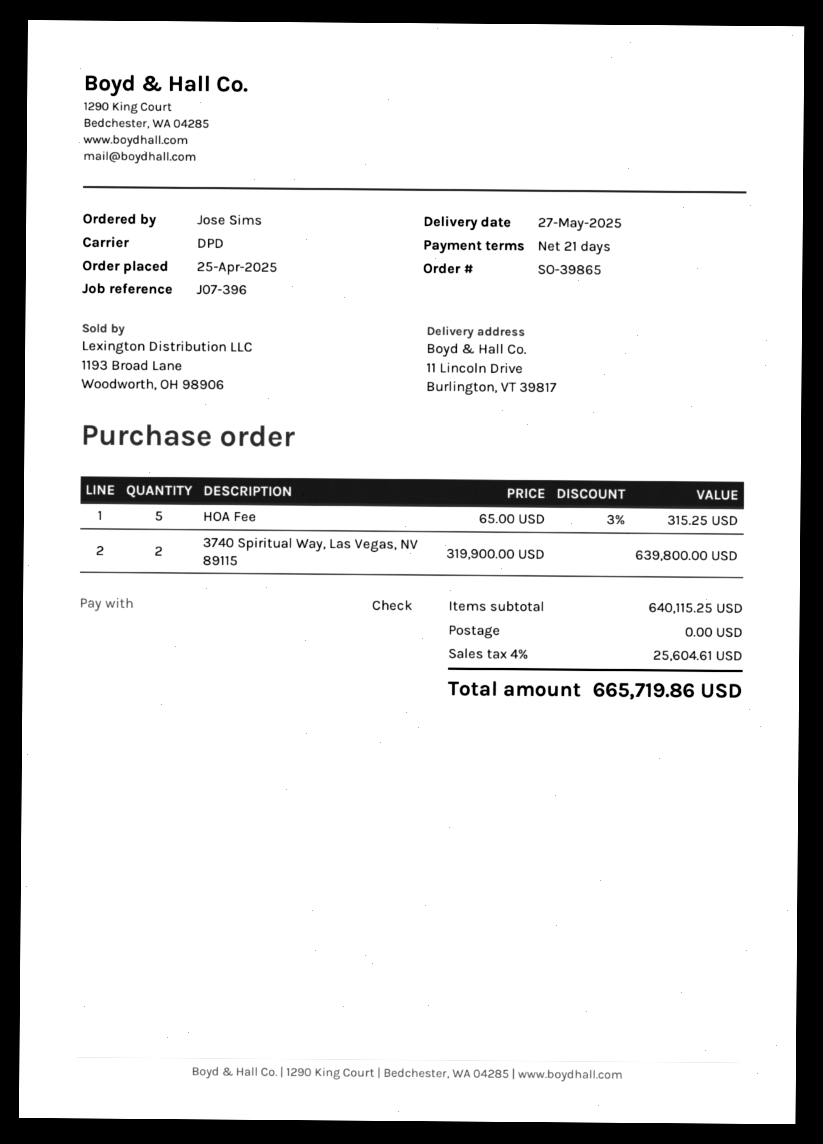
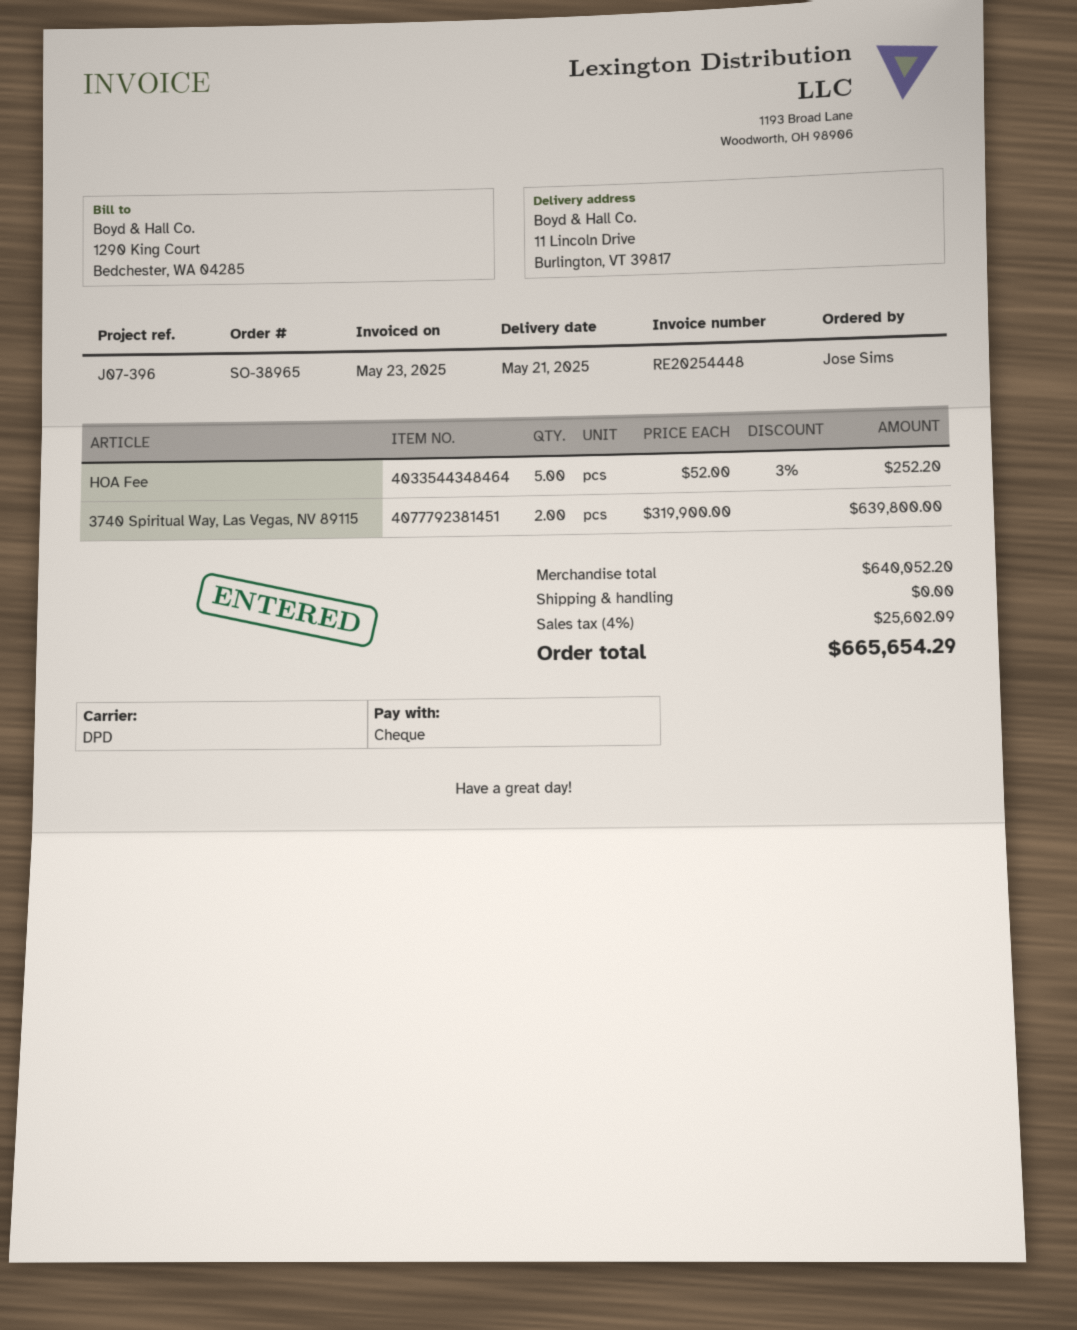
order number: SO-39865 -> SO-38965
delivery date: 2025-05-27 -> 2025-05-21
HOA Fee: 5 x 65.00 - 3% = 315.25 -> 5 x 52.00 - 3% = 252.20
subtotal: 640115.25 -> 640052.20
tax: 4% = 25604.61 -> 4% = 25602.09
total: 665719.86 -> 665654.29

